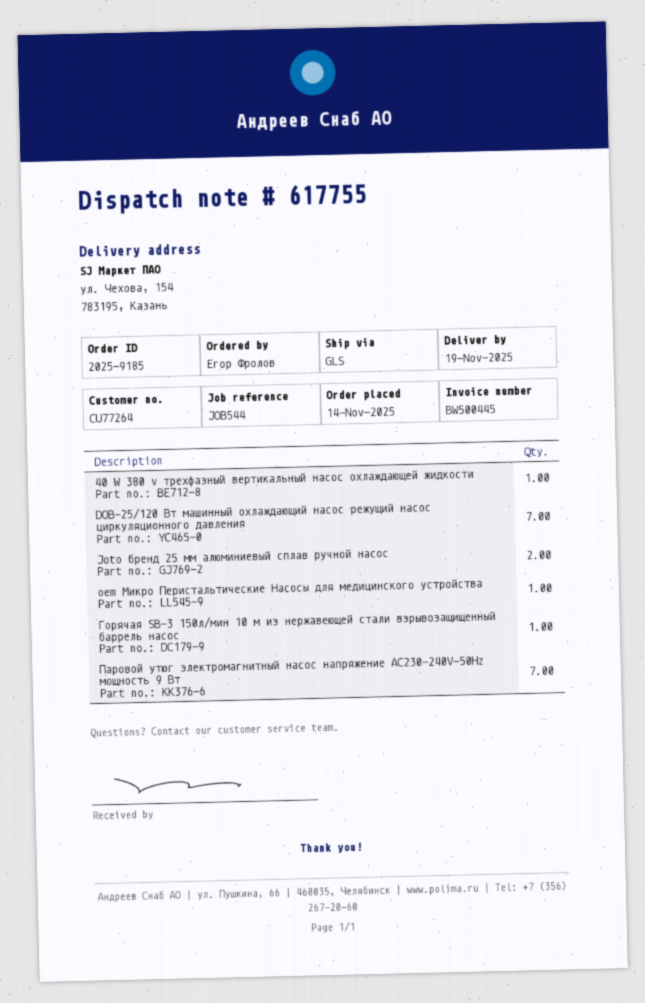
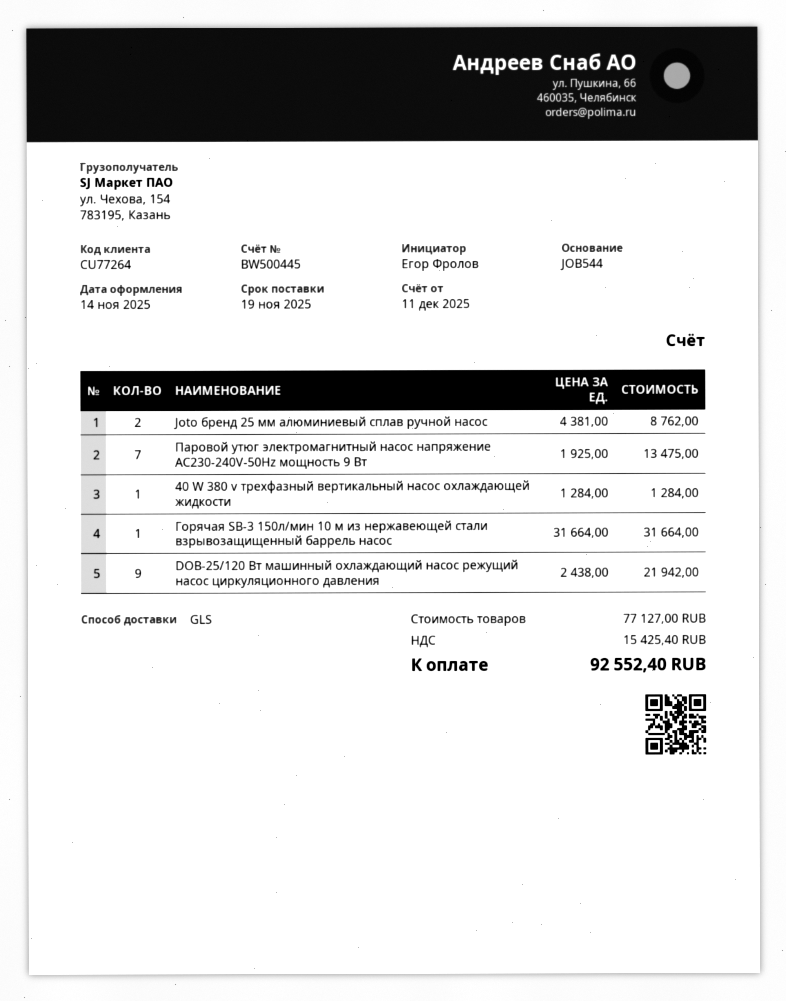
DOB-25/120 Вт машинный охлаждающий насос режущий насос циркуляционного давления: 7 -> 9
oem Микро Перистальтические Насосы для медицинского устройства: 1 -> none

